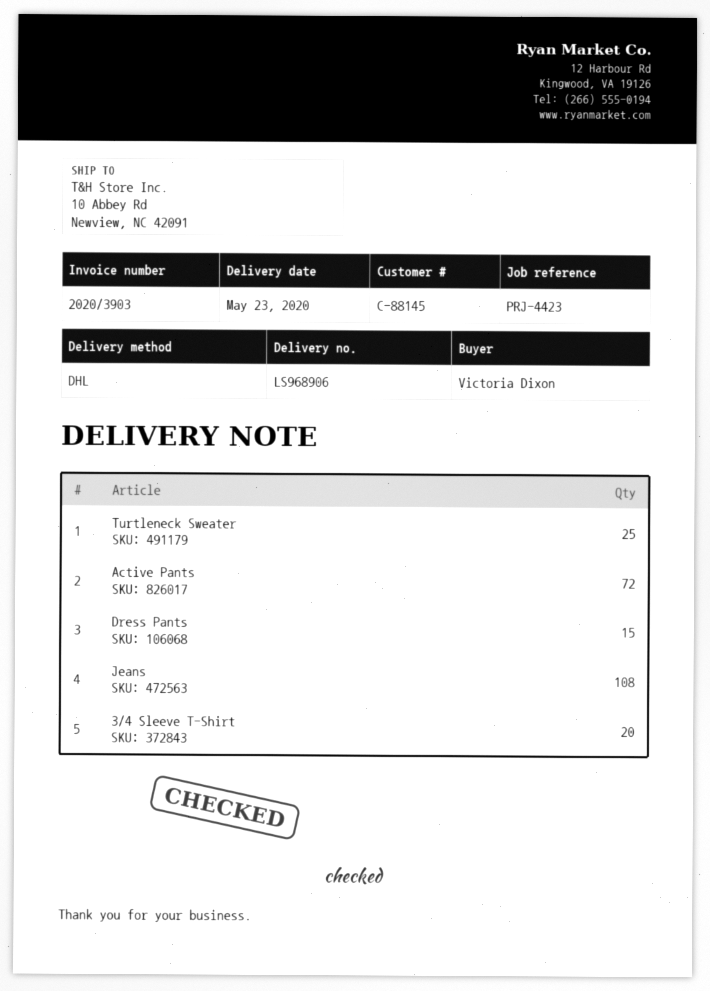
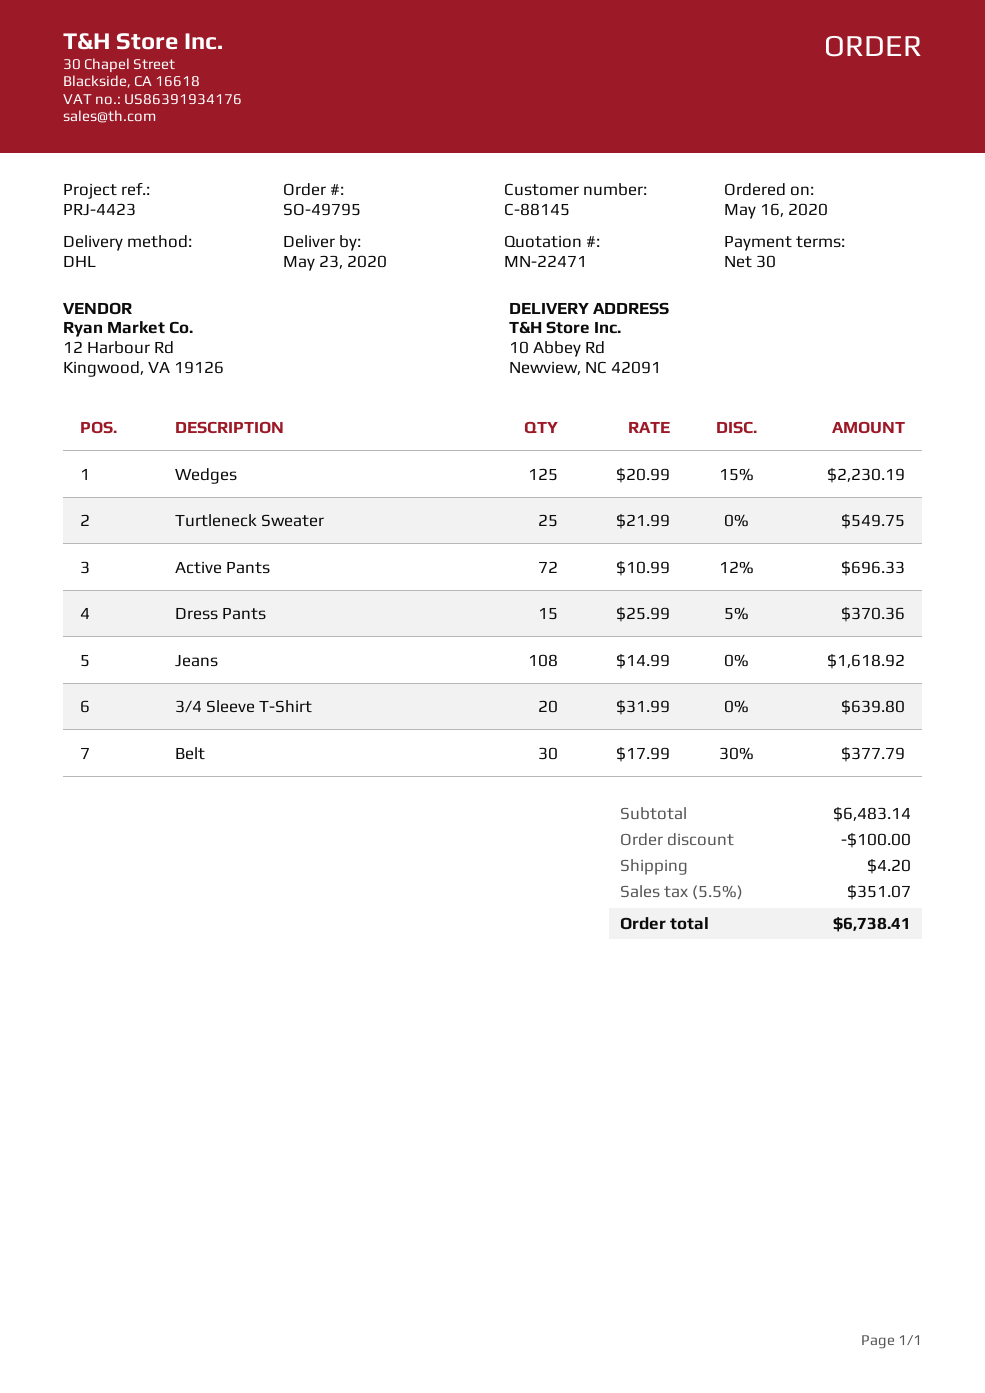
Wedges: none -> 125
Belt: none -> 30

